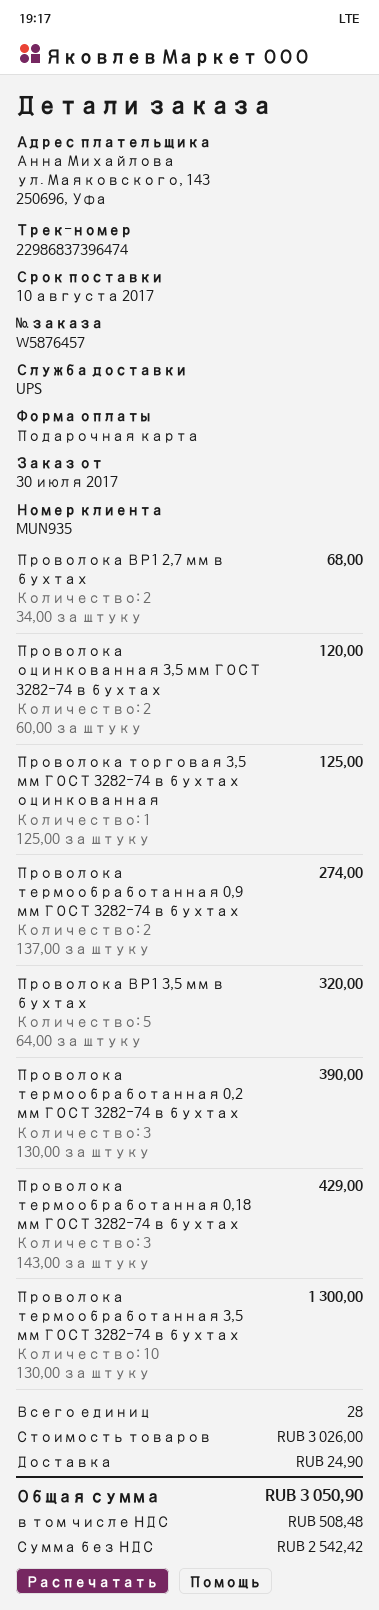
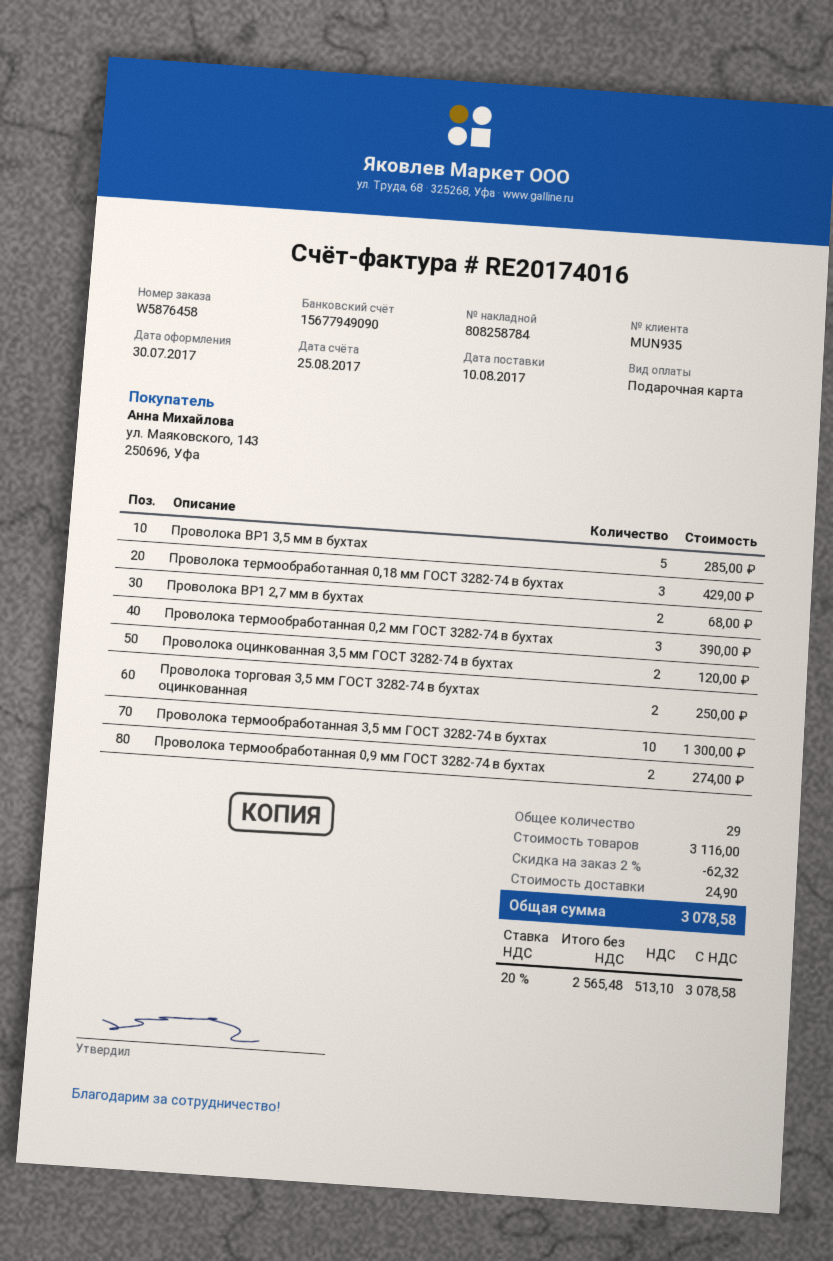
order number: W5876457 -> W5876458
Проволока торговая 3,5 мм ГОСТ 3282-74 в бухтах оцинкованная: 1 for 125.00 -> 2 for 250.00
Проволока ВР1 3,5 мм в бухтах: 5 for 320.00 -> 5 for 285.00
total quantity: 28 -> 29
subtotal: 3026.00 -> 3116.00
discount: none -> 2% = 62.32
net: 2542.42 -> 2565.48
tax: 508.48 -> 513.10
total: 3050.90 -> 3078.58

